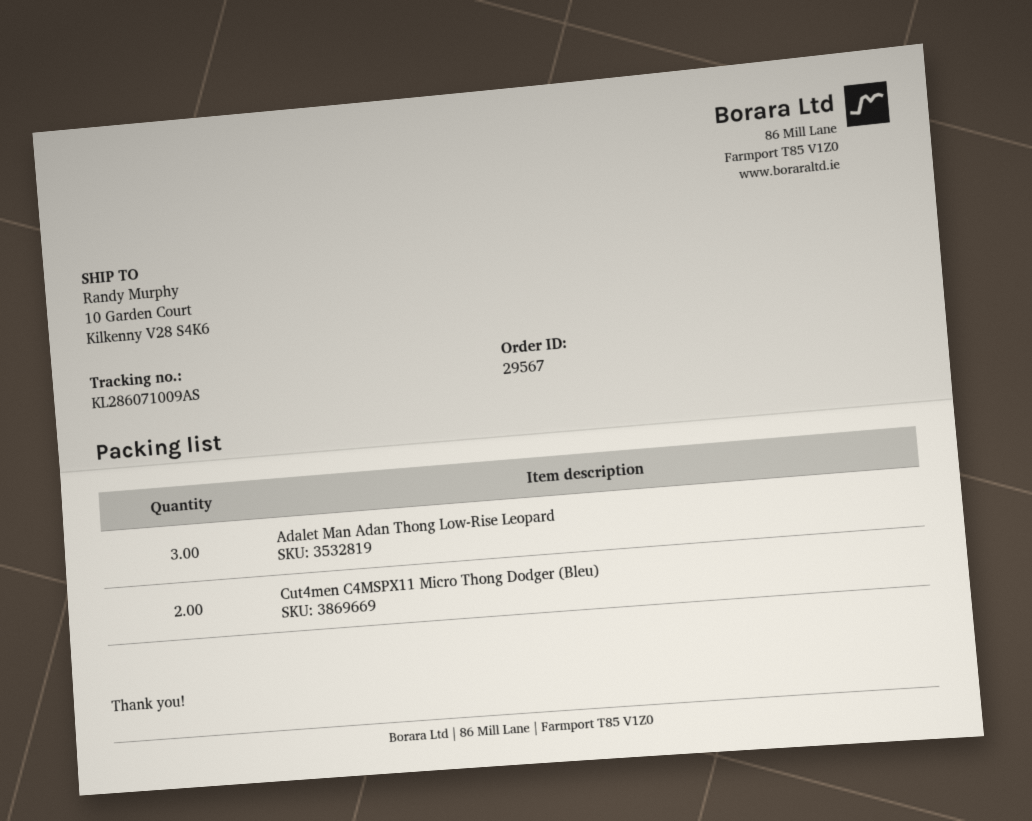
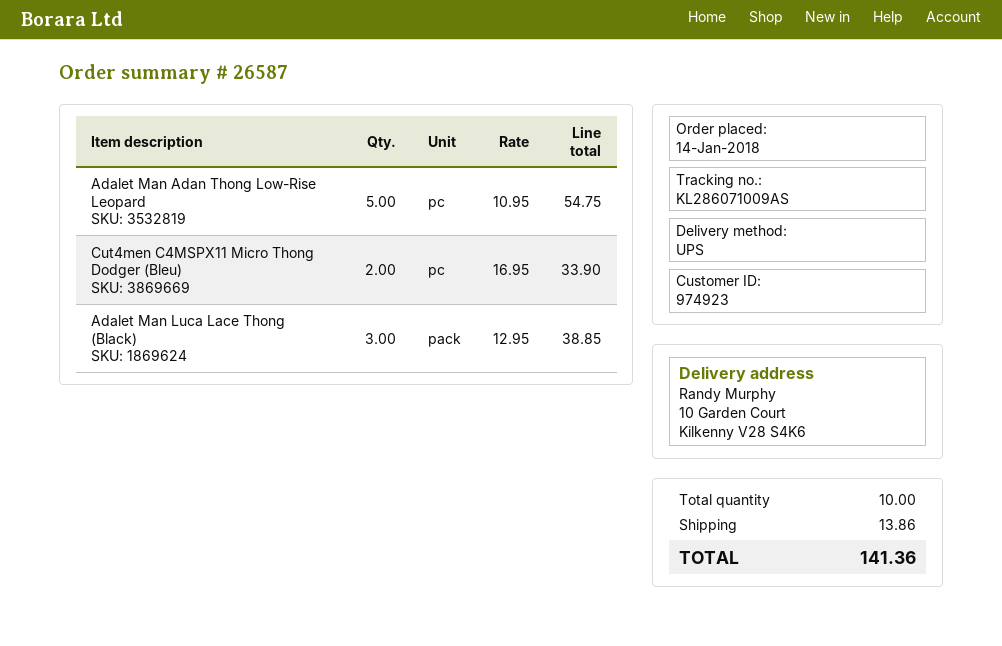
order number: 29567 -> 26587
Adalet Man Adan Thong Low-Rise Leopard: 3 -> 5
Adalet Man Luca Lace Thong (Black): none -> 3

